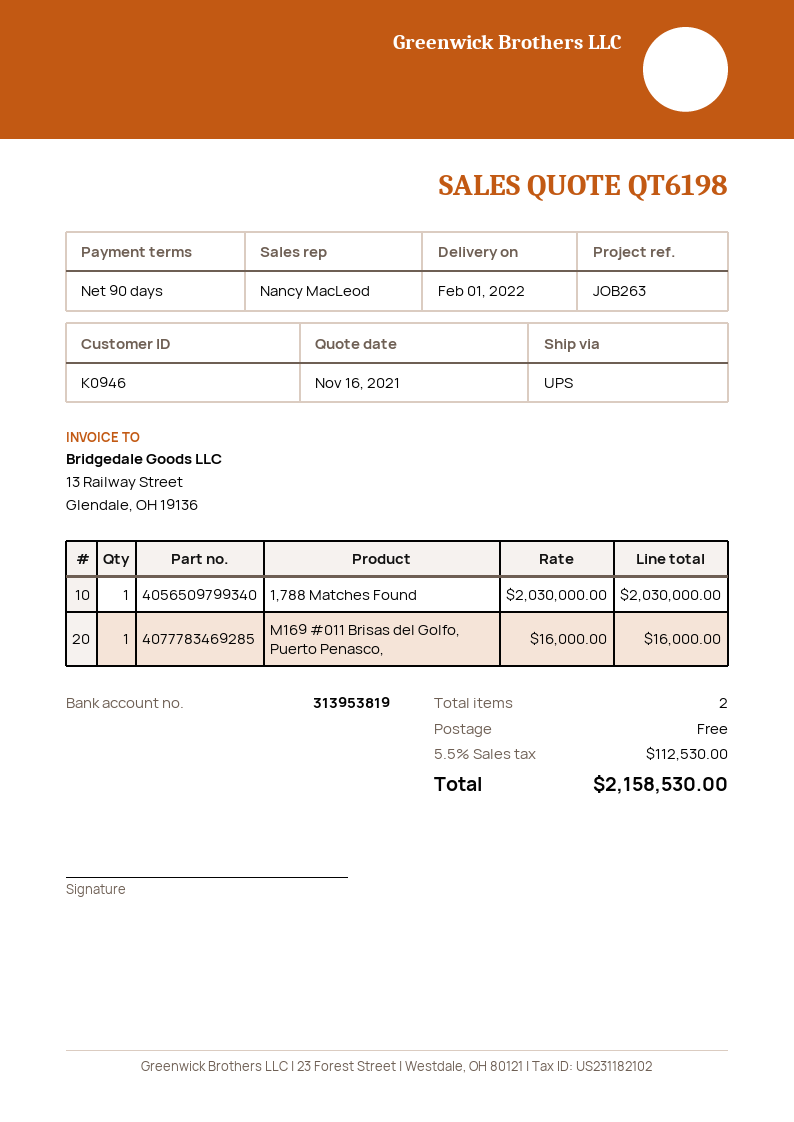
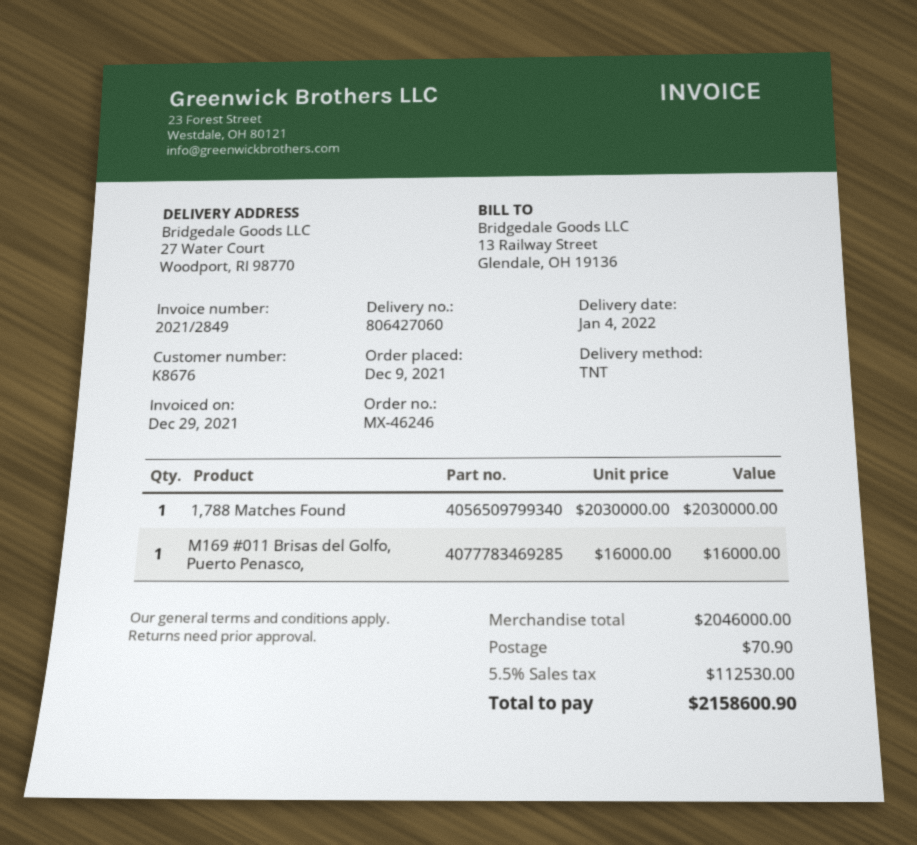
delivery date: 2022-02-01 -> 2022-01-04
customer number: K0946 -> K8676
shipping method: UPS -> TNT
shipping: 0.00 -> 70.90
total: 2158530.00 -> 2158600.90

